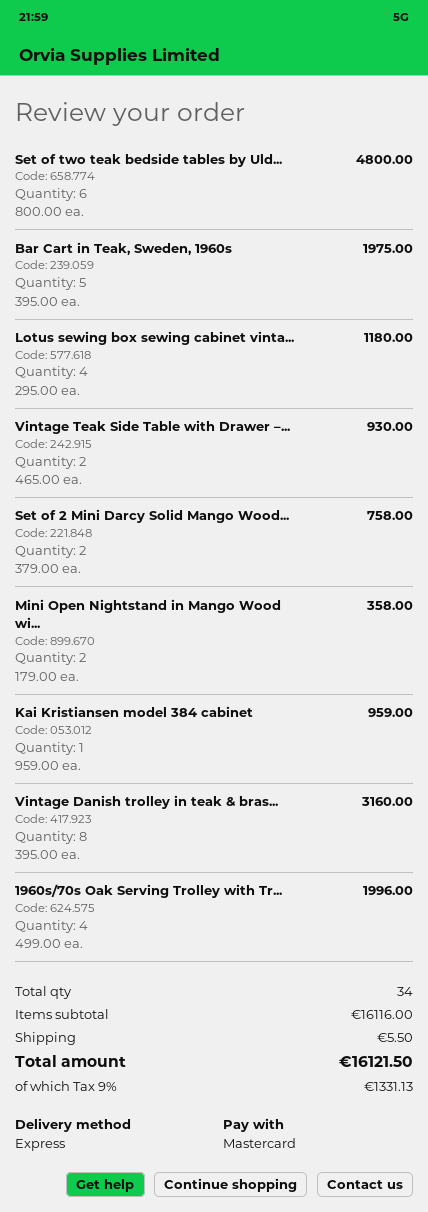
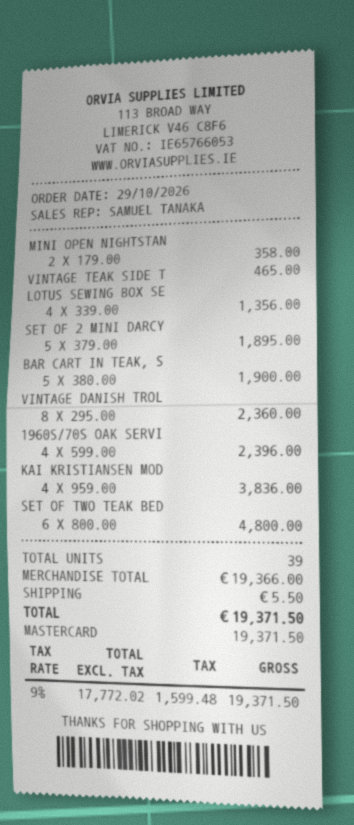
Bar Cart in Teak, Sweden, 1960s: 5 x 395.00 = 1975.00 -> 5 x 380.00 = 1900.00
Lotus sewing box sewing cabinet vinta...: 4 x 295.00 = 1180.00 -> 4 x 339.00 = 1356.00
Vintage Teak Side Table with Drawer –...: 2 x 465.00 = 930.00 -> 1 x 465.00 = 465.00
Set of 2 Mini Darcy Solid Mango Wood...: 2 x 379.00 = 758.00 -> 5 x 379.00 = 1895.00
Kai Kristiansen model 384 cabinet: 1 x 959.00 = 959.00 -> 4 x 959.00 = 3836.00
Vintage Danish trolley in teak & bras...: 8 x 395.00 = 3160.00 -> 8 x 295.00 = 2360.00
1960s/70s Oak Serving Trolley with Tr...: 4 x 499.00 = 1996.00 -> 4 x 599.00 = 2396.00
total quantity: 34 -> 39
subtotal: 16116.00 -> 19366.00
tax: 9% = 1331.13 -> 9% = 1599.48
total: 16121.50 -> 19371.50

